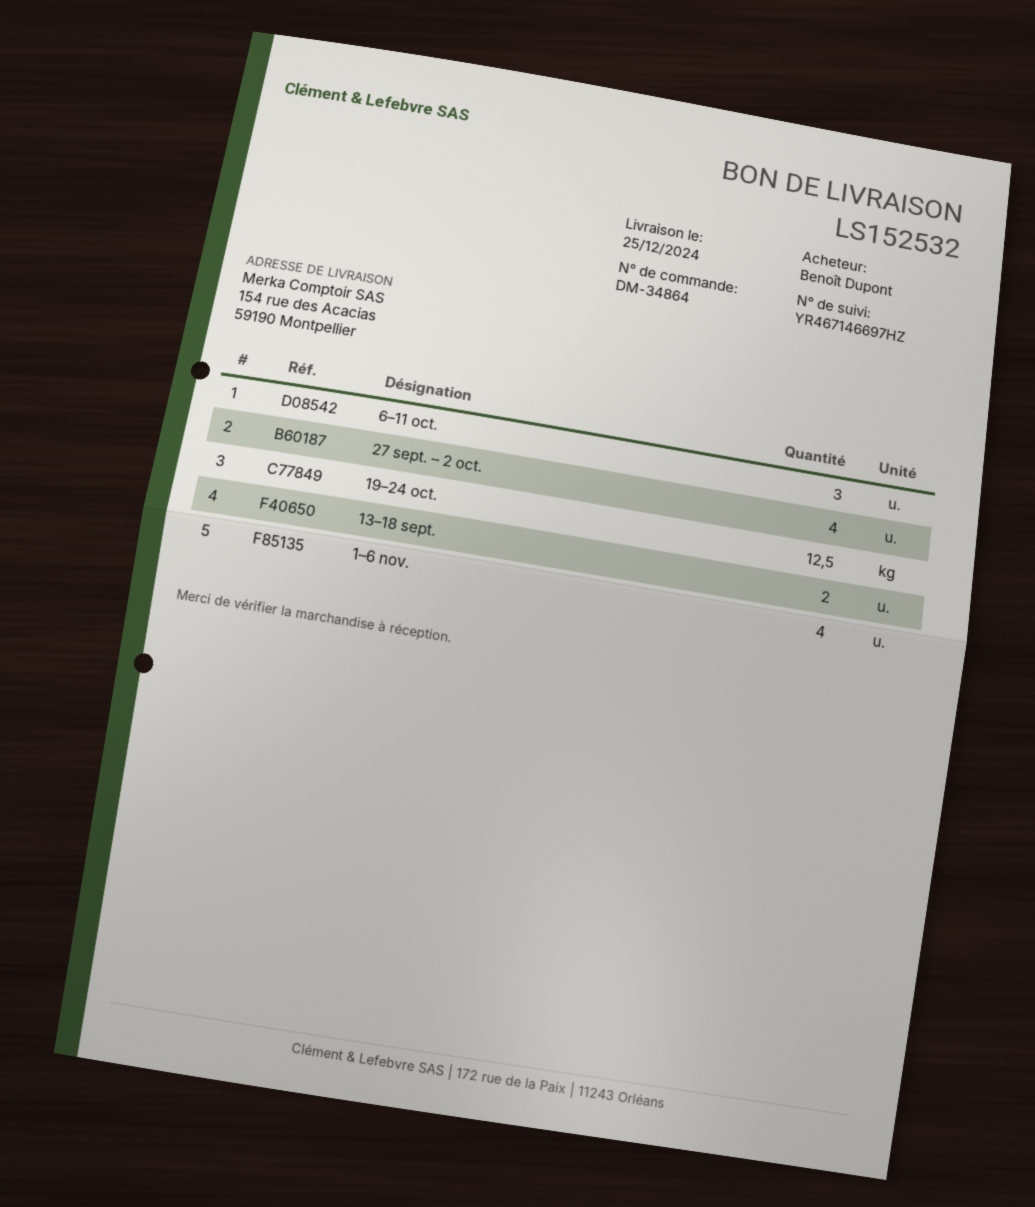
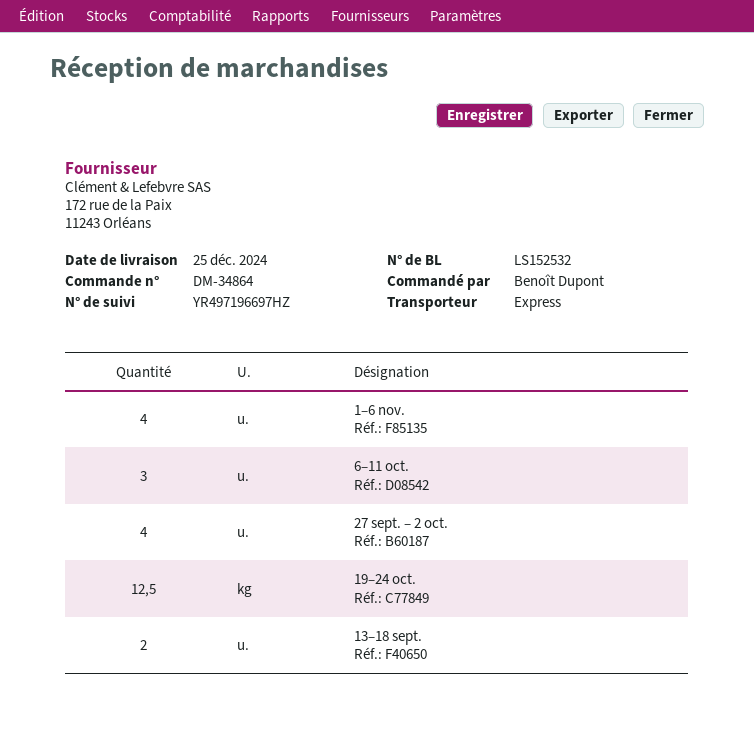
tracking number: YR467146697HZ -> YR497196697HZ

